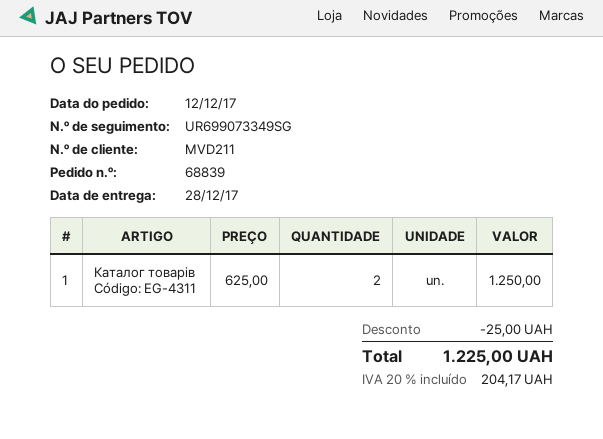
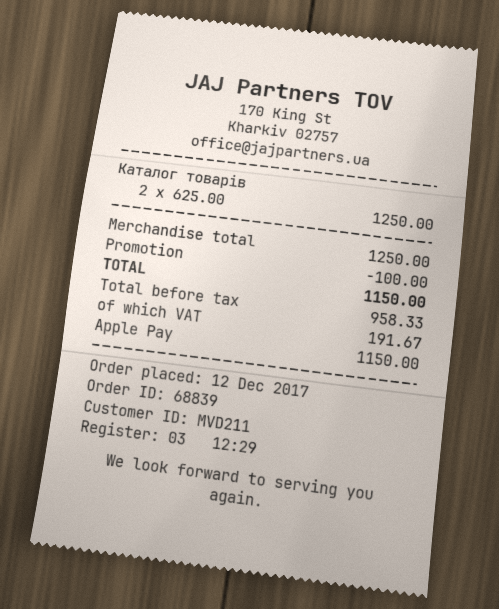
discount: 25.00 -> 100.00
tax: 204.17 -> 191.67
total: 1225.00 -> 1150.00

